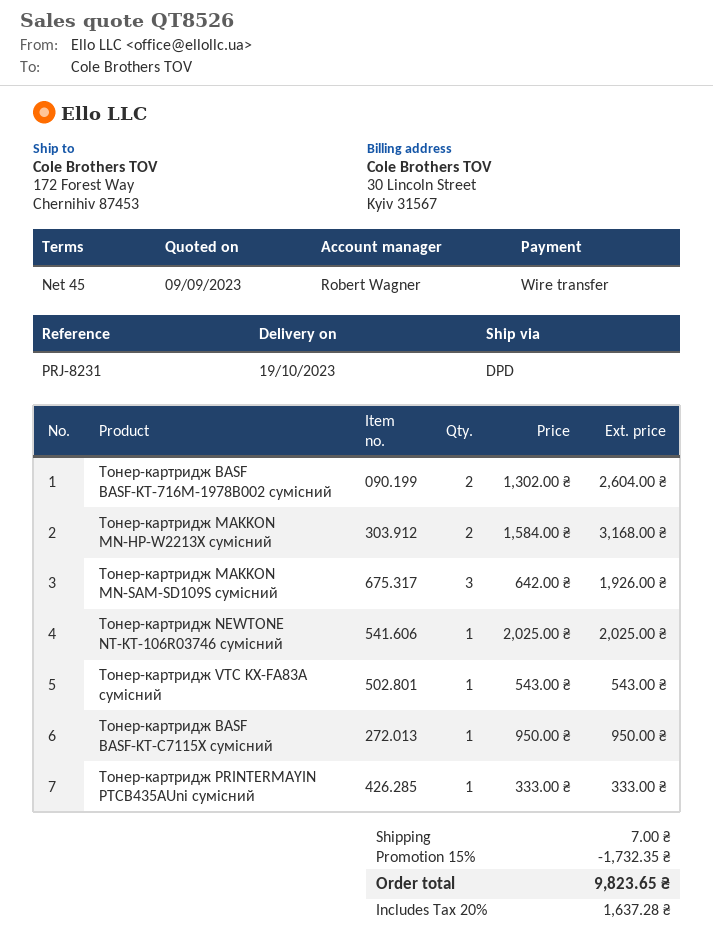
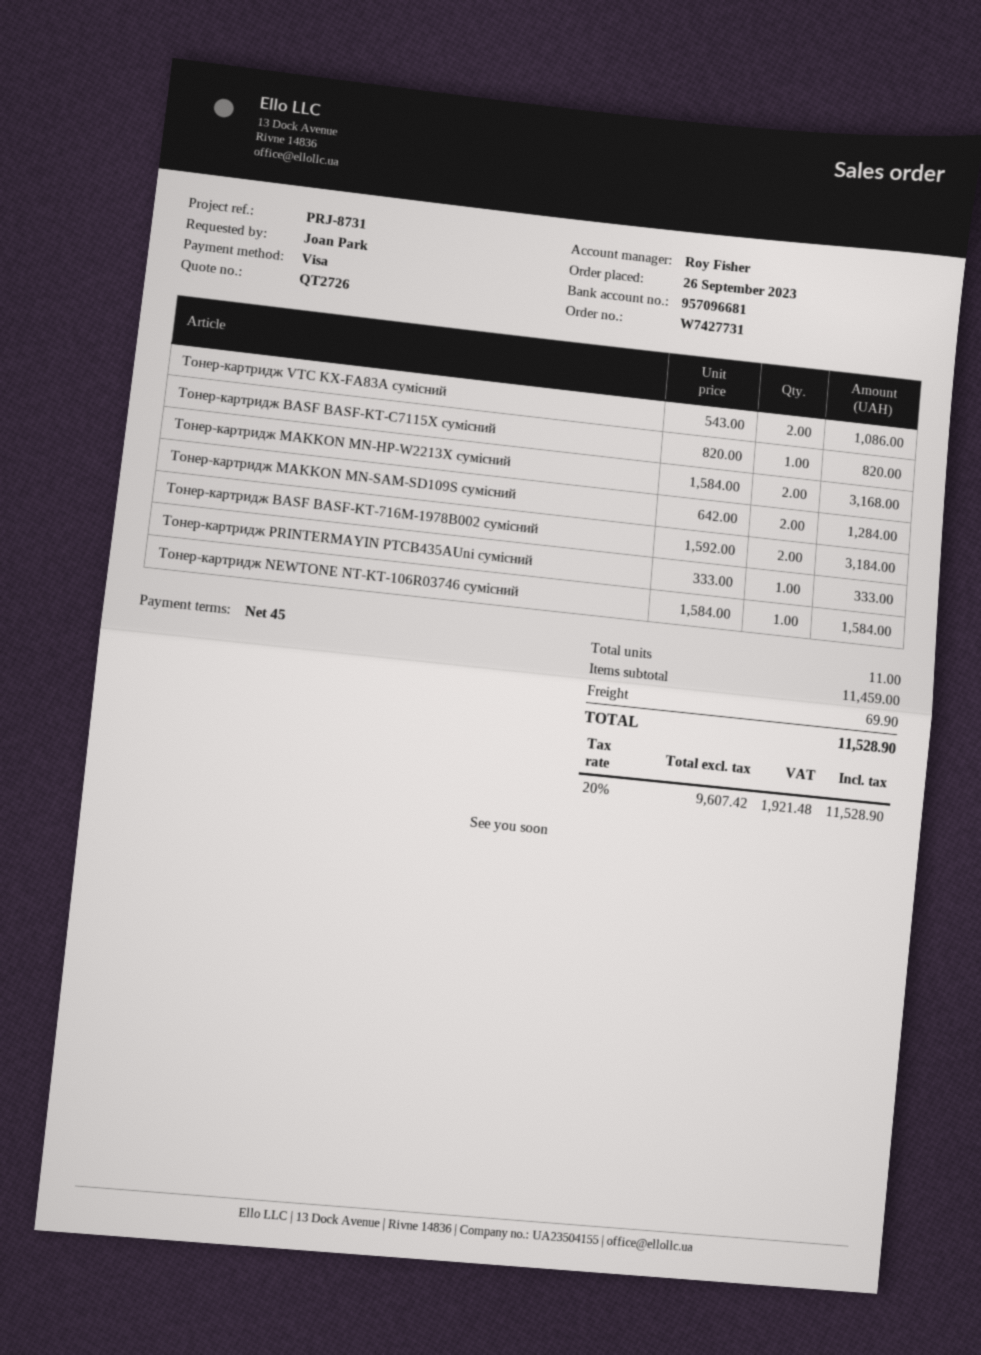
quote number: QT8526 -> QT2726
reference: PRJ-8231 -> PRJ-8731
sales rep: Robert Wagner -> Roy Fisher
payment method: bank transfer -> Visa
Тонер-картридж BASF BASF-KT-716M-1978B002 сумісний: 2 x 1302.00 = 2604.00 -> 2 x 1592.00 = 3184.00
Тонер-картридж MAKKON MN-SAM-SD109S сумісний: 3 x 642.00 = 1926.00 -> 2 x 642.00 = 1284.00
Тонер-картридж NEWTONE NT-KT-106R03746 сумісний: 1 x 2025.00 = 2025.00 -> 1 x 1584.00 = 1584.00
Тонер-картридж VTC KX-FA83A сумісний: 1 x 543.00 = 543.00 -> 2 x 543.00 = 1086.00
Тонер-картридж BASF BASF-KT-C7115X сумісний: 1 x 950.00 = 950.00 -> 1 x 820.00 = 820.00
discount: 15% = 1732.35 -> none
shipping: 7.00 -> 69.90
tax: 20% = 1637.28 -> 20% = 1921.48
total: 9823.65 -> 11528.90

